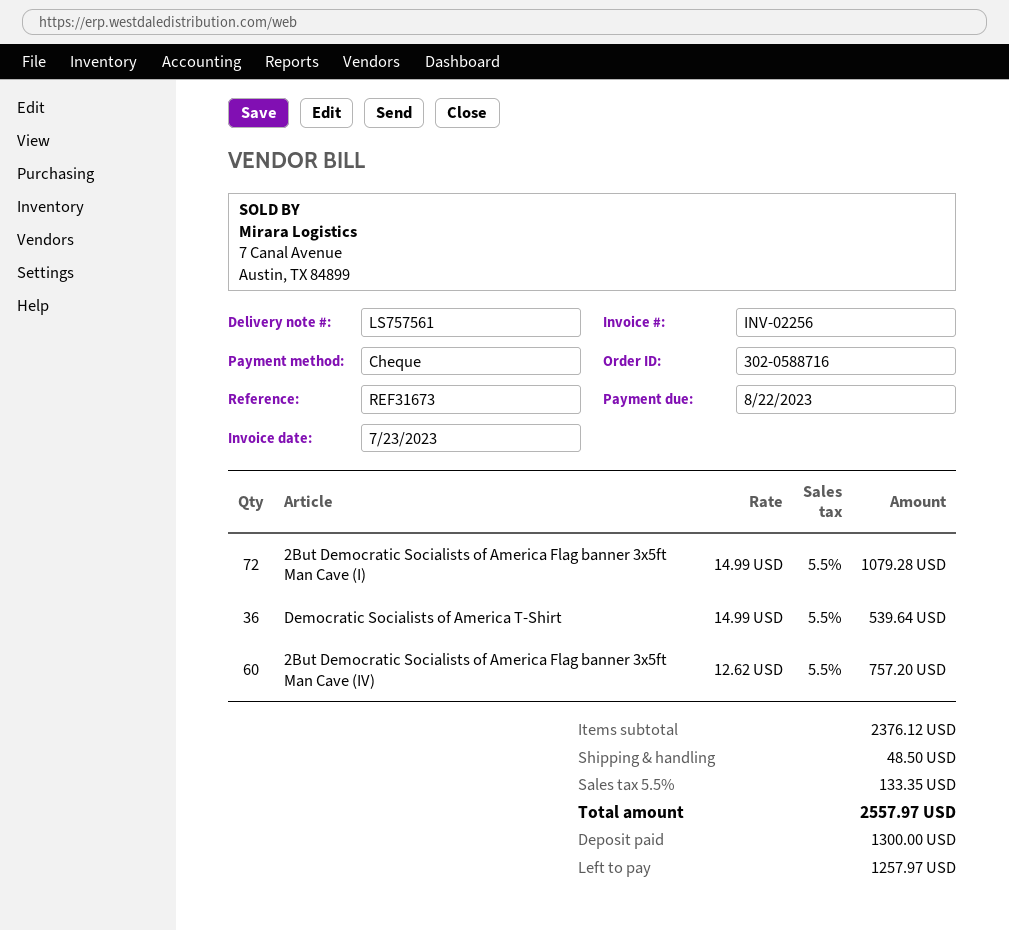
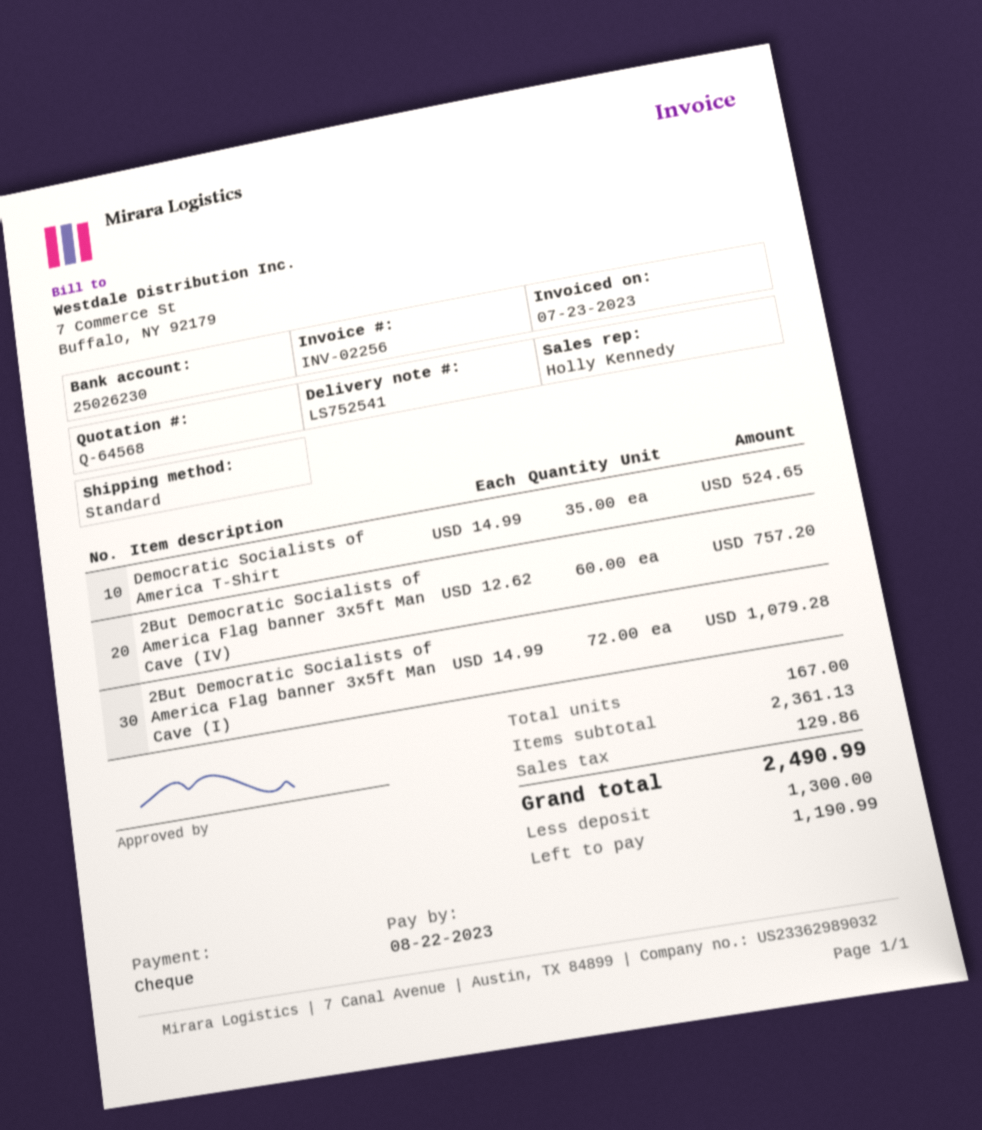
delivery note number: LS757561 -> LS752541
Democratic Socialists of America T-Shirt: 36 x 14.99 = 539.64 -> 35 x 14.99 = 524.65
subtotal: 2376.12 -> 2361.13
shipping: 48.50 -> none
tax: 133.35 -> 129.86
total: 2557.97 -> 2490.99
balance: 1257.97 -> 1190.99

